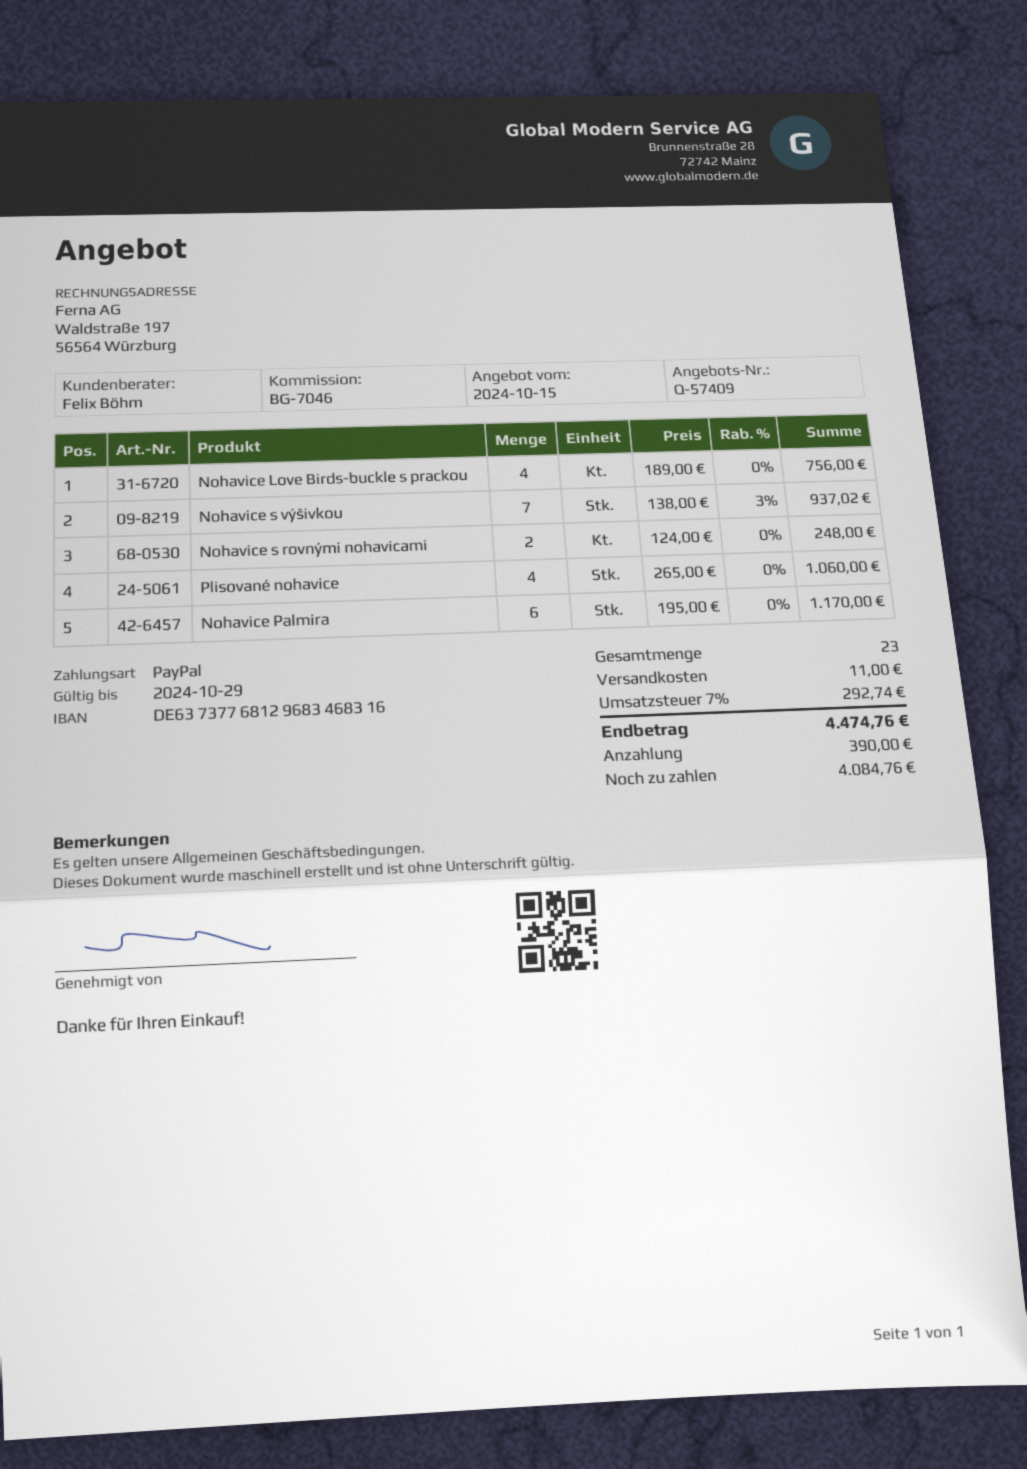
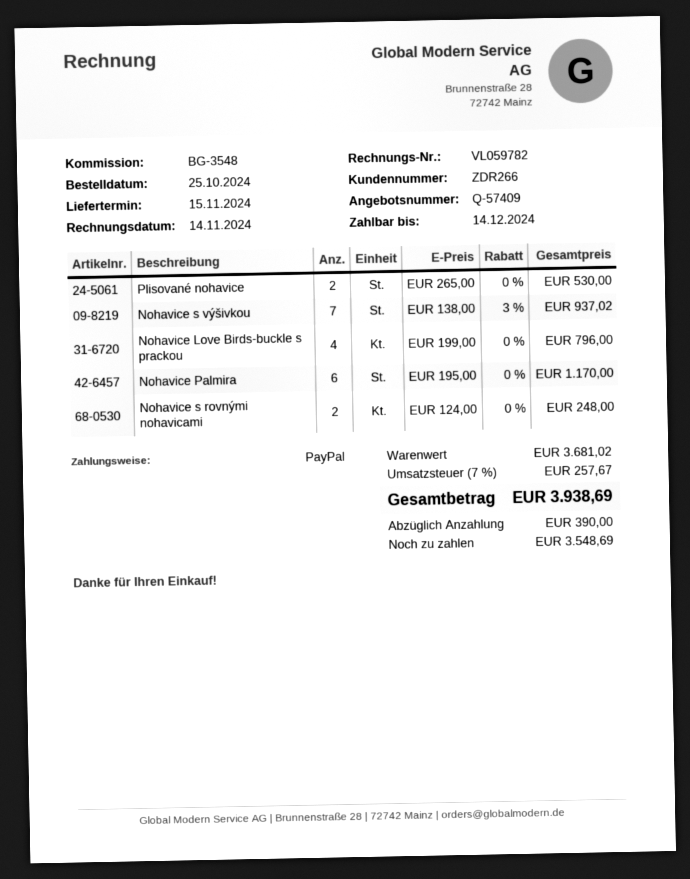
reference: BG-7046 -> BG-3548
Nohavice Love Birds-buckle s prackou: 4 x 189.00 = 756.00 -> 4 x 199.00 = 796.00
Plisované nohavice: 4 x 265.00 = 1060.00 -> 2 x 265.00 = 530.00
shipping: 11.00 -> none
tax: 7% = 292.74 -> 7% = 257.67
total: 4474.76 -> 3938.69
balance: 4084.76 -> 3548.69

